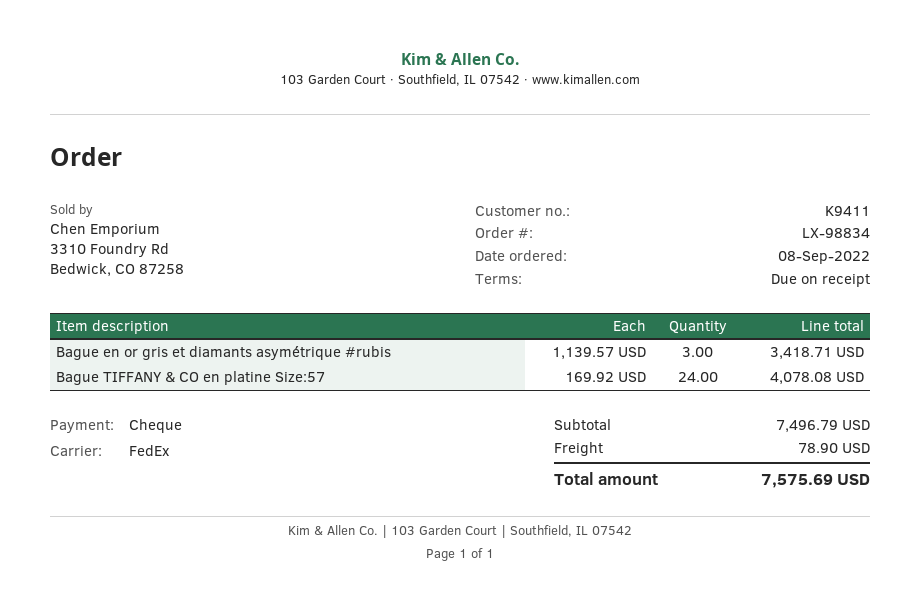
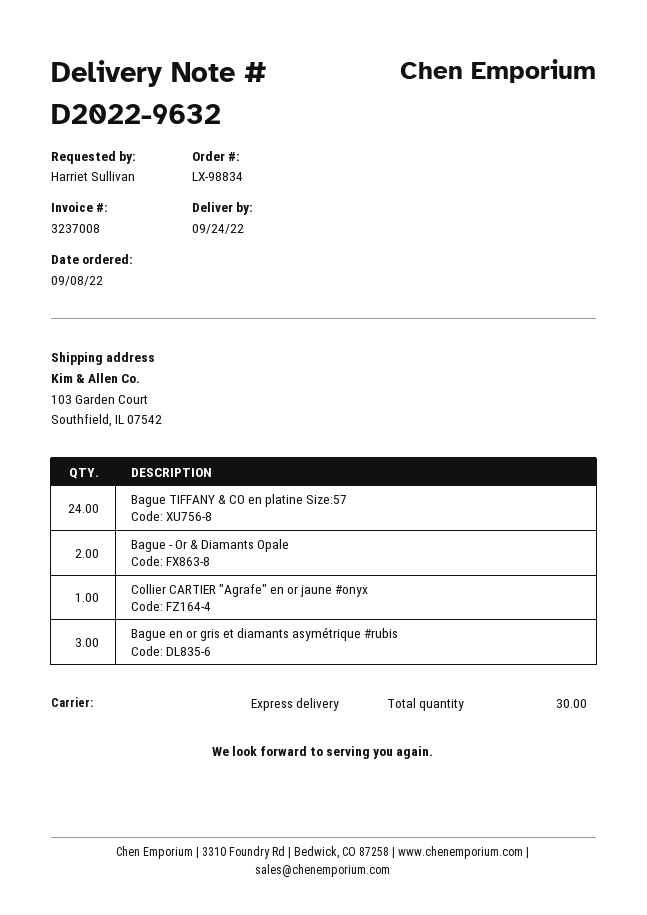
shipping method: FedEx -> express
Bague - Or & Diamants Opale: none -> 2
Collier CARTIER "Agrafe" en or jaune #onyx: none -> 1

